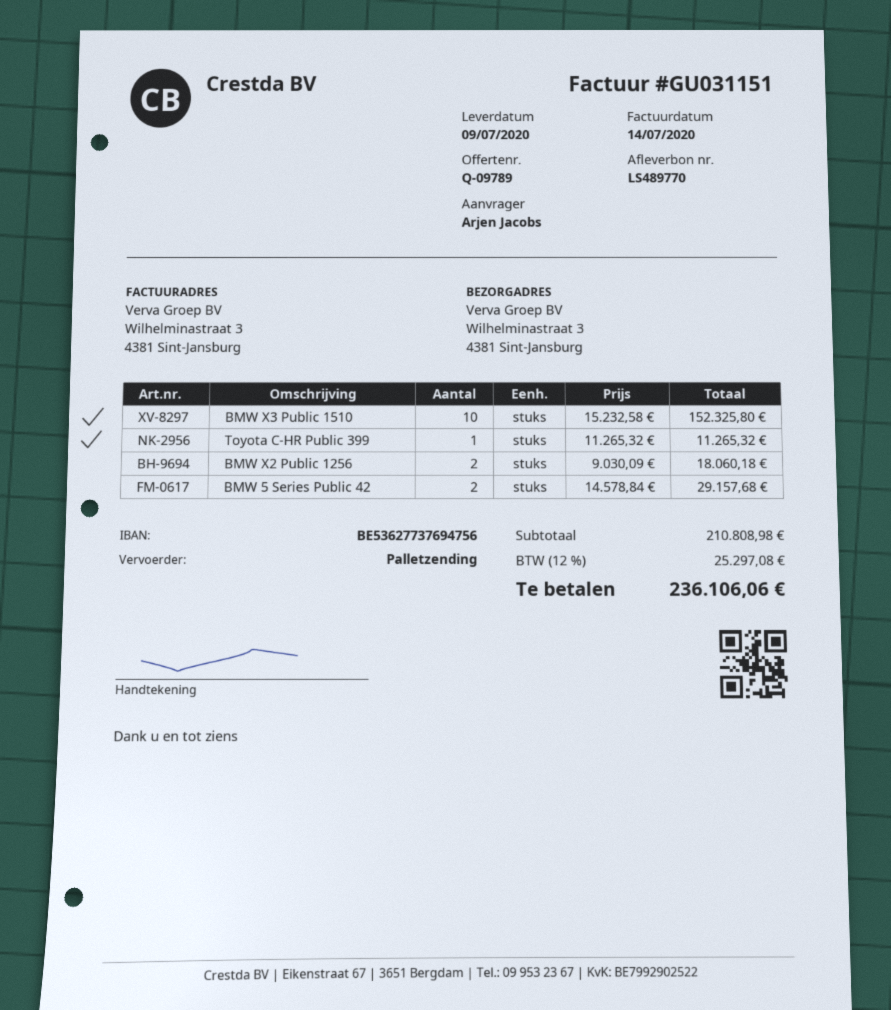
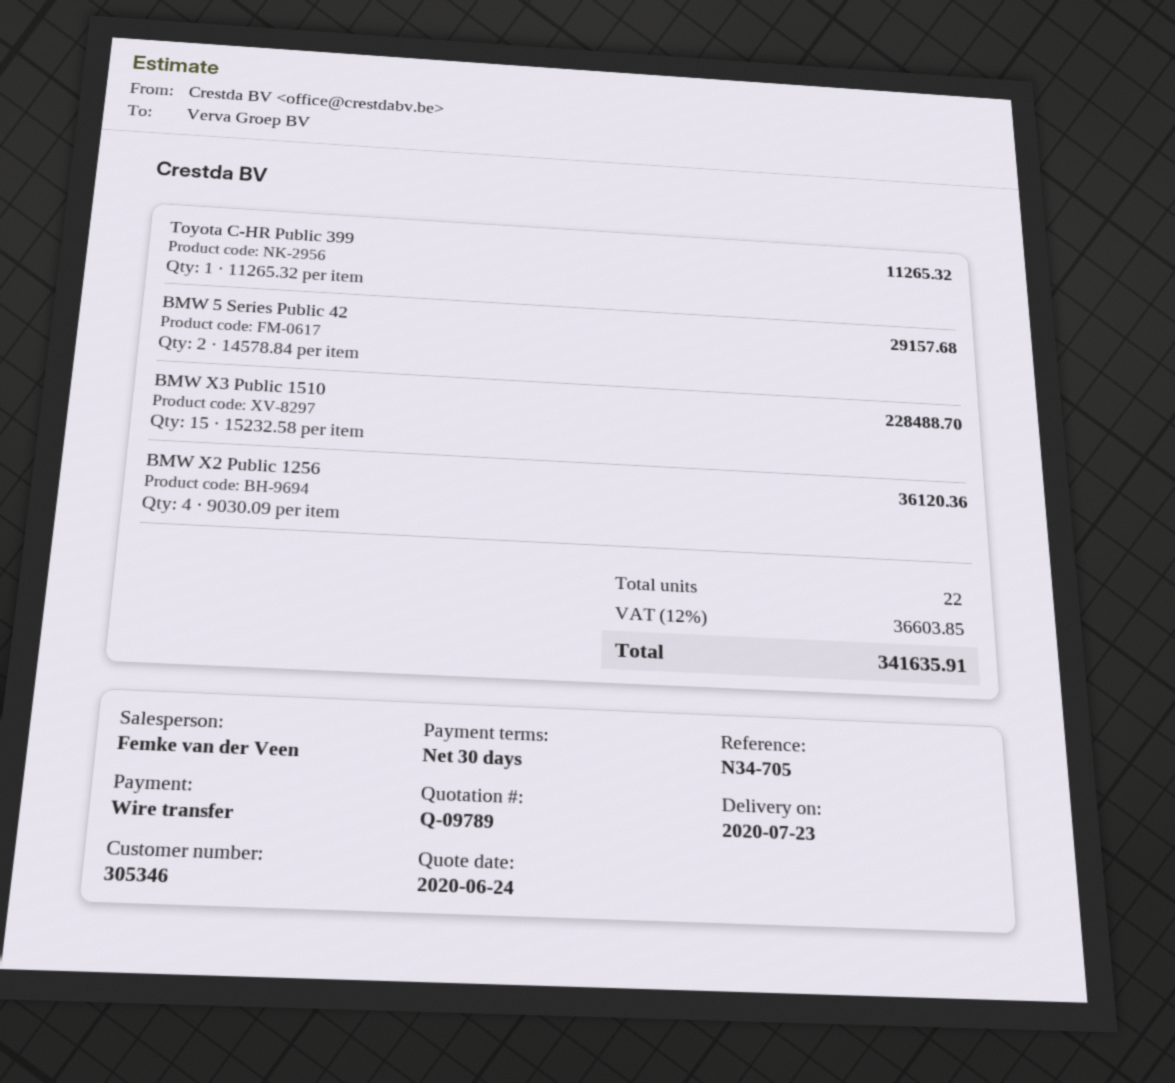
delivery date: 2020-07-09 -> 2020-07-23
BMW X3 Public 1510: 10 x 15232.58 = 152325.80 -> 15 x 15232.58 = 228488.70
BMW X2 Public 1256: 2 x 9030.09 = 18060.18 -> 4 x 9030.09 = 36120.36
tax: 12% = 25297.08 -> 12% = 36603.85
total: 236106.06 -> 341635.91

